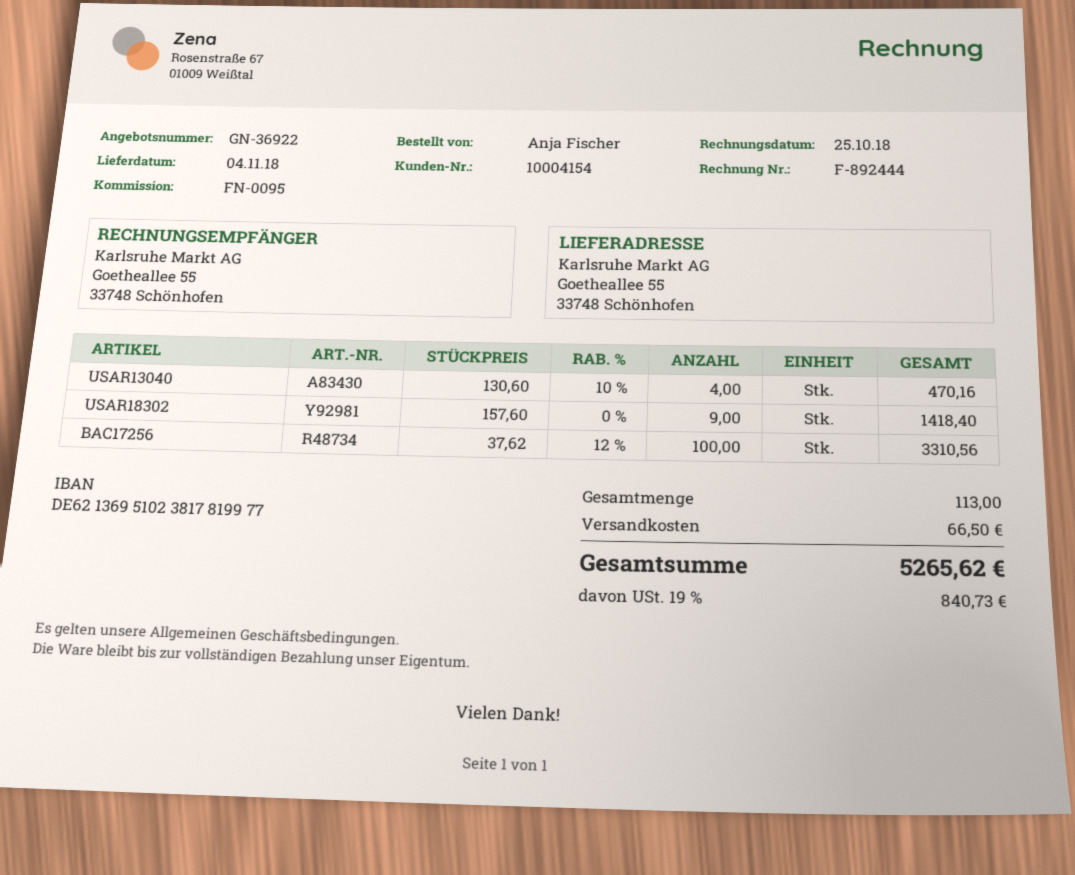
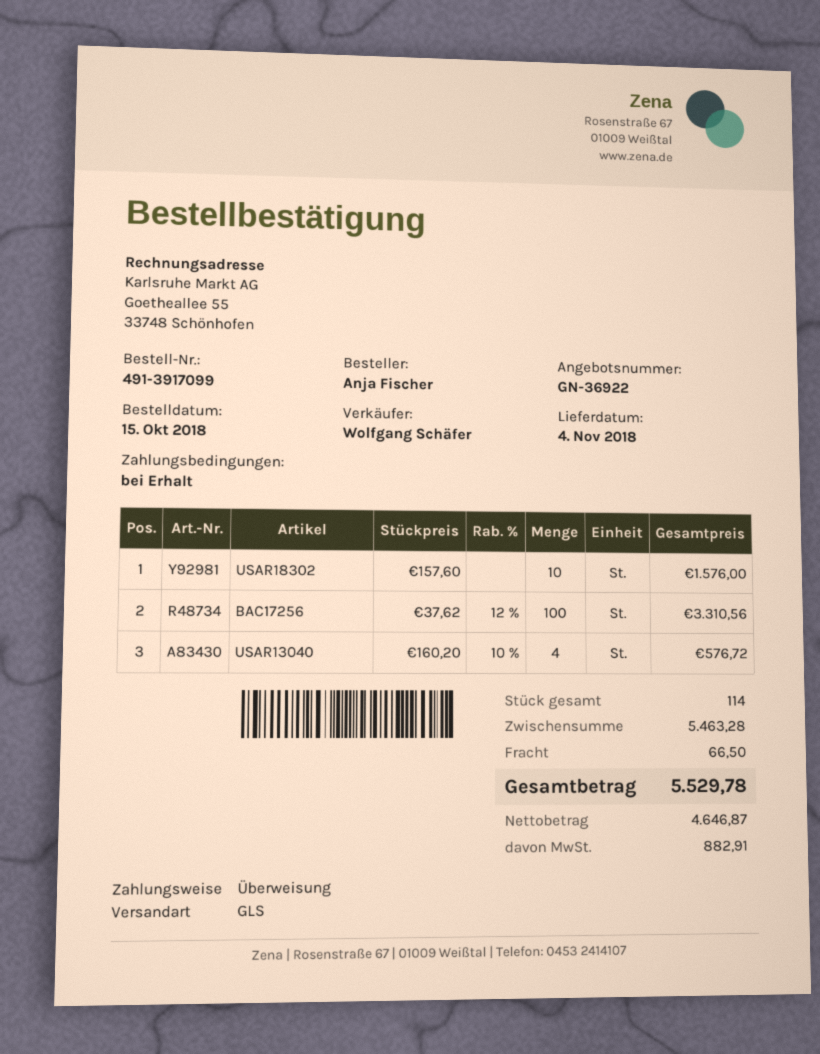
USAR13040: 4 x 130.60 - 10% = 470.16 -> 4 x 160.20 - 10% = 576.72
USAR18302: 9 x 157.60 = 1418.40 -> 10 x 157.60 = 1576.00
total quantity: 113 -> 114
tax: 840.73 -> 882.91
total: 5265.62 -> 5529.78

